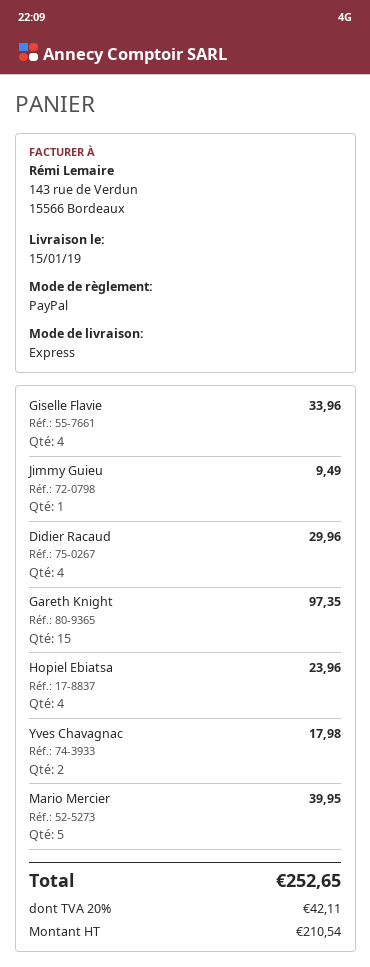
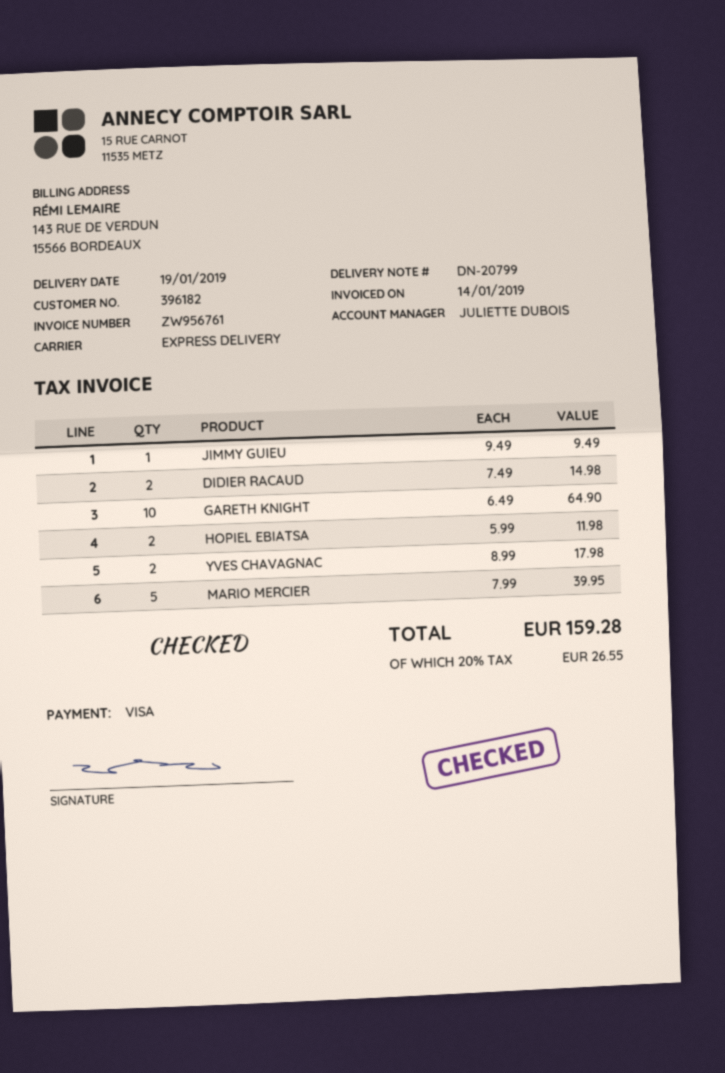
delivery date: 2019-01-15 -> 2019-01-19
payment method: PayPal -> Visa
Giselle Flavie: 4 for 33.96 -> none
Didier Racaud: 4 for 29.96 -> 2 for 14.98
Gareth Knight: 15 for 97.35 -> 10 for 64.90
Hopiel Ebiatsa: 4 for 23.96 -> 2 for 11.98
tax: 20% = 42.11 -> 20% = 26.55
total: 252.65 -> 159.28

